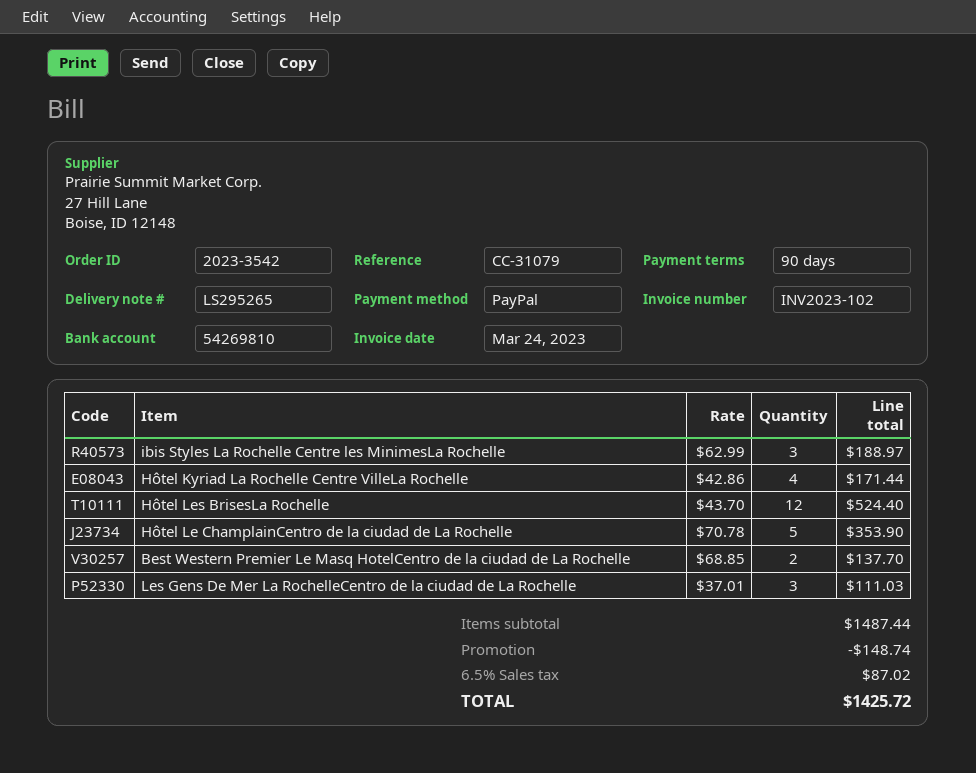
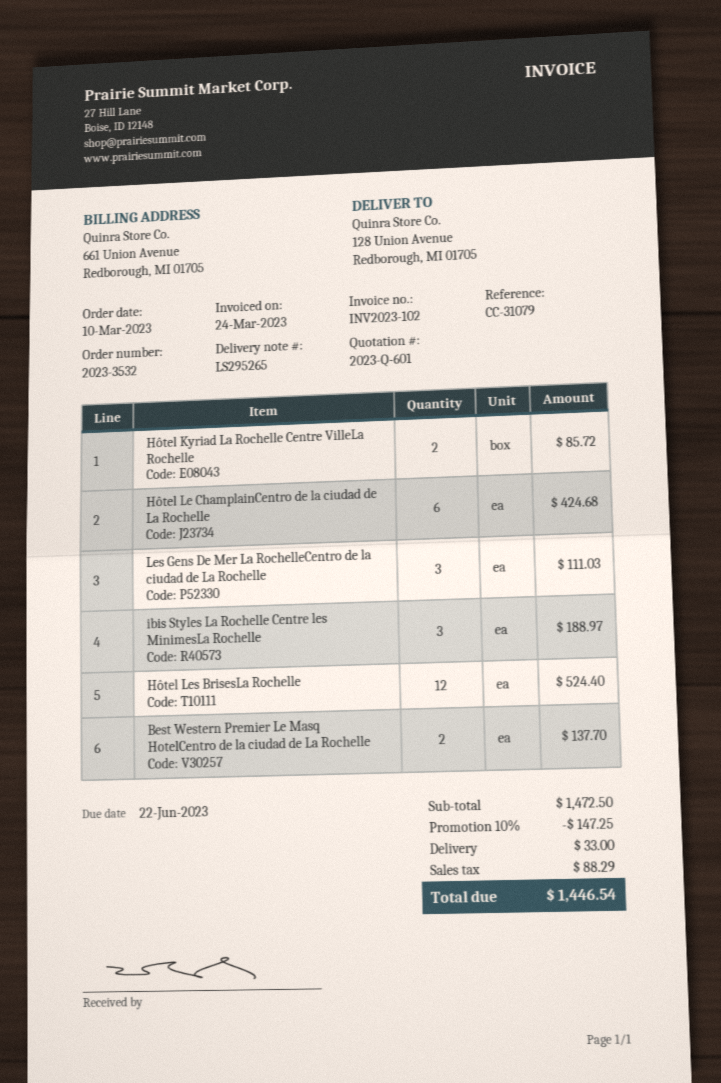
order number: 2023-3542 -> 2023-3532
Hôtel Kyriad La Rochelle Centre VilleLa Rochelle: 4 for 171.44 -> 2 for 85.72
Hôtel Le ChamplainCentro de la ciudad de La Rochelle: 5 for 353.90 -> 6 for 424.68
subtotal: 1487.44 -> 1472.50
discount: 148.74 -> 147.25
shipping: none -> 33.00
tax: 87.02 -> 88.29
total: 1425.72 -> 1446.54

